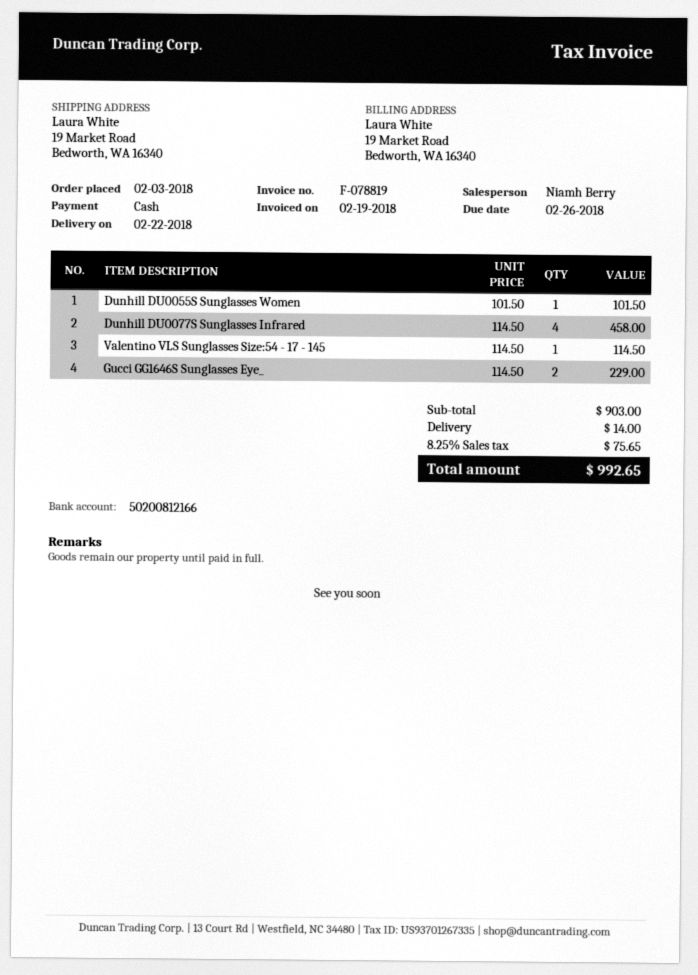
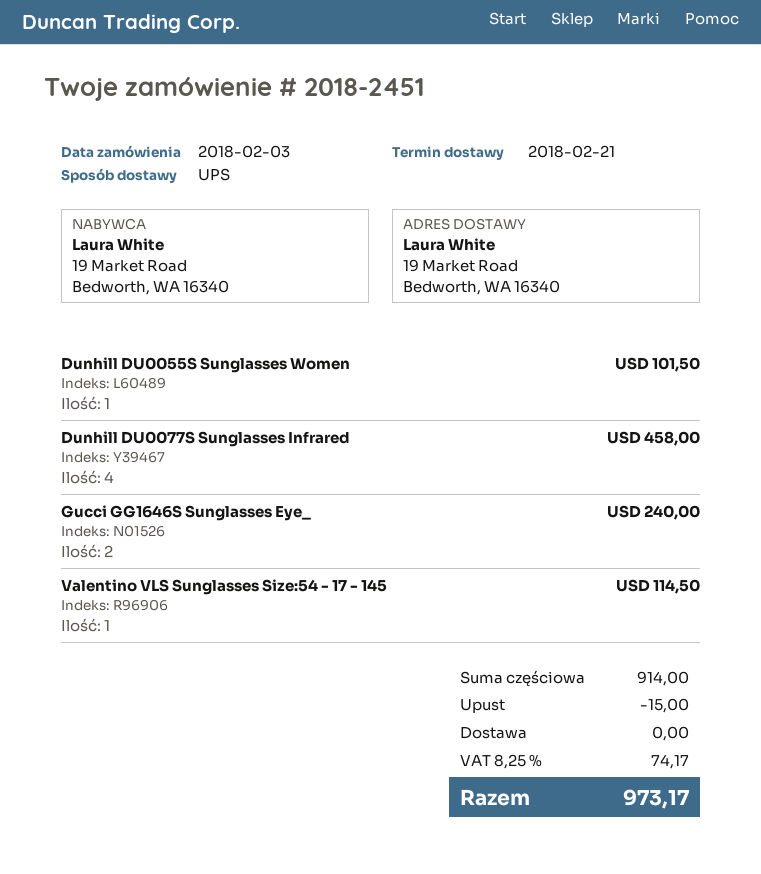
delivery date: 2018-02-22 -> 2018-02-21
Gucci GG1646S Sunglasses Eye_: 2 for 229.00 -> 2 for 240.00
subtotal: 903.00 -> 914.00
discount: none -> 15.00
shipping: 14.00 -> 0.00
tax: 8.25% = 75.65 -> 8.25% = 74.17
total: 992.65 -> 973.17

